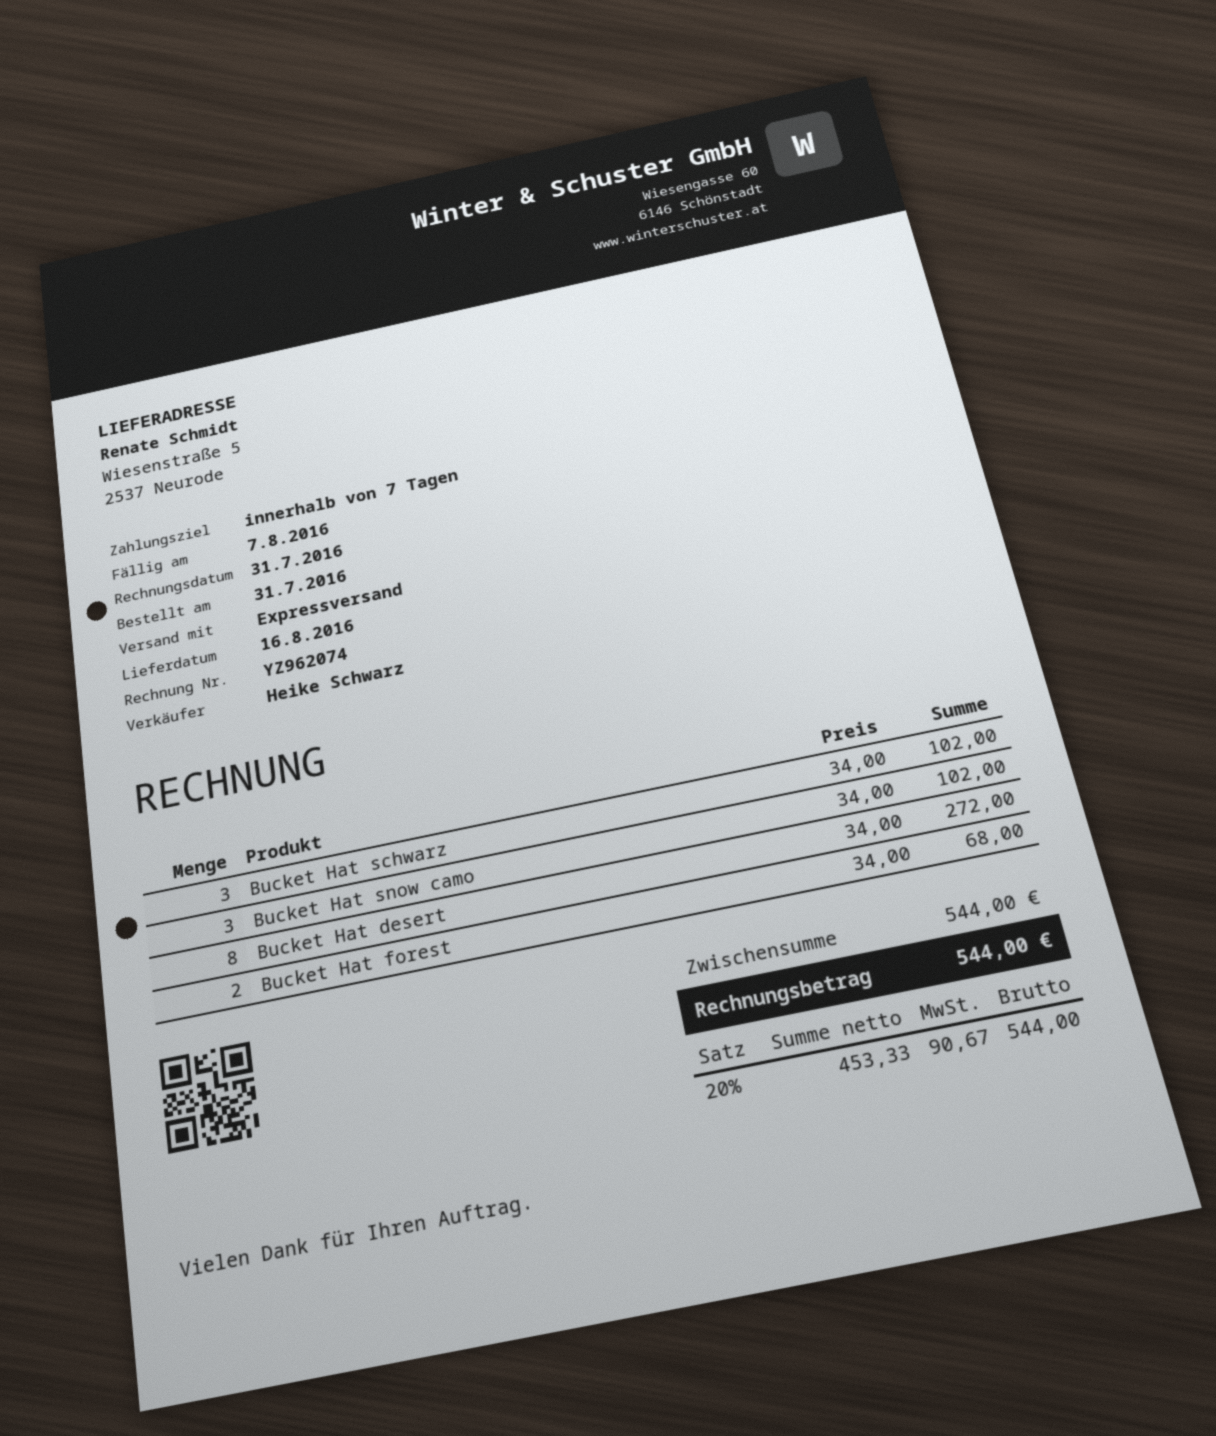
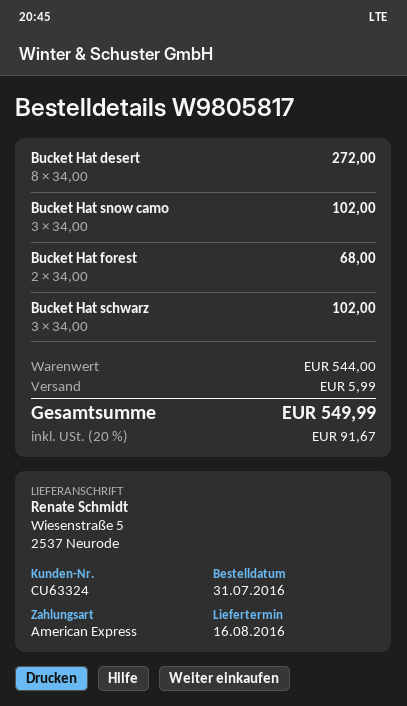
shipping: none -> 5.99
tax: 20% = 90.67 -> 20% = 91.67
total: 544.00 -> 549.99

